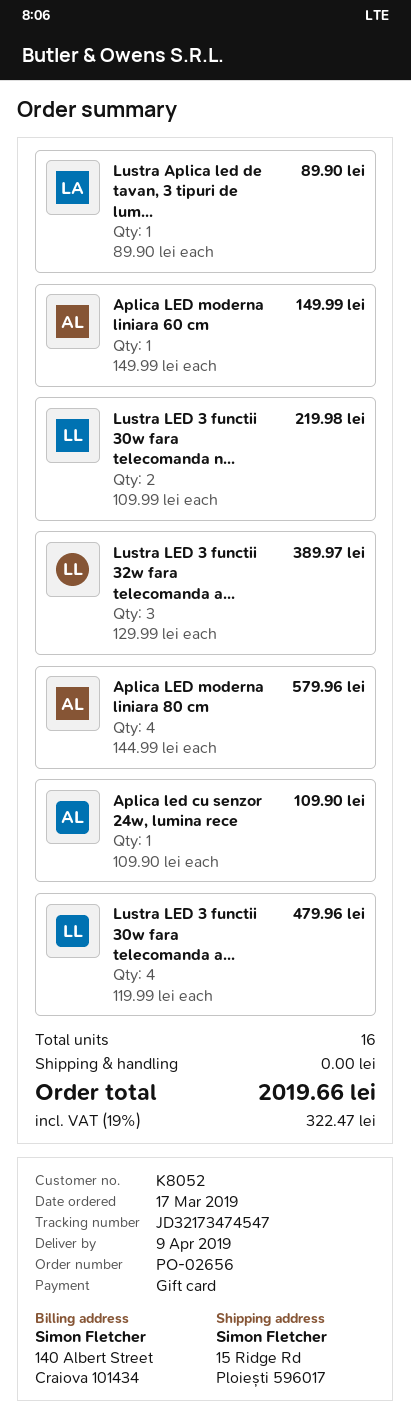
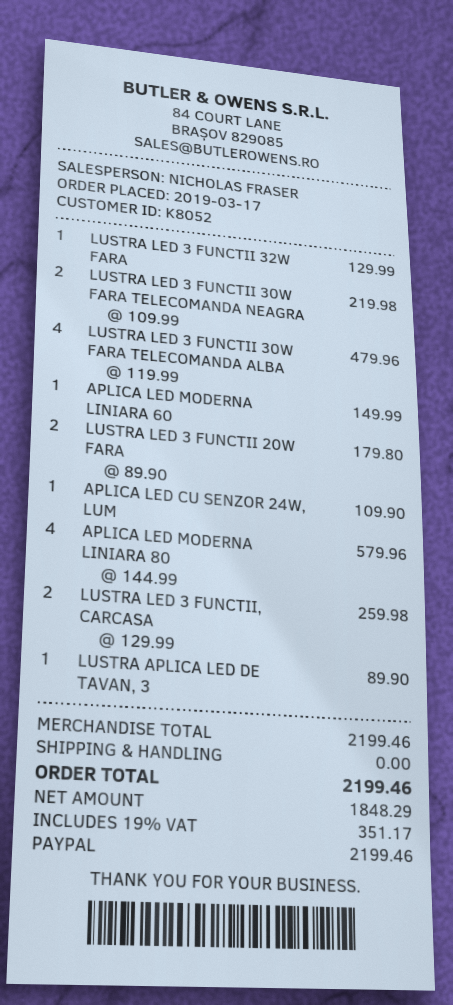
payment method: gift card -> PayPal
Lustra LED 3 functii 32w fara telecomanda a...: 3 x 129.99 = 389.97 -> 1 x 129.99 = 129.99
LUSTRA LED 3 FUNCTII 20W FARA: none -> 2 x 89.90 = 179.80
LUSTRA LED 3 FUNCTII, CARCASA: none -> 2 x 129.99 = 259.98
tax: 19% = 322.47 -> 19% = 351.17
total: 2019.66 -> 2199.46

